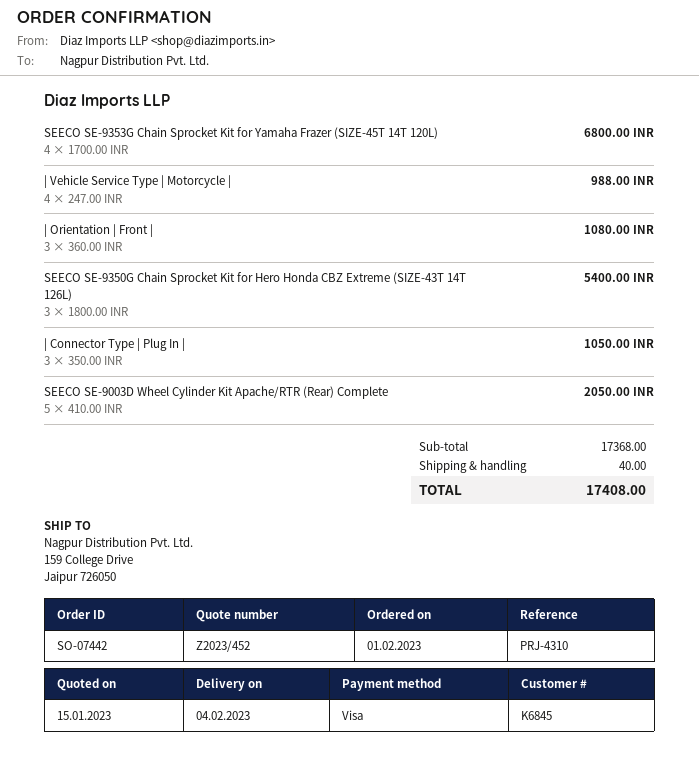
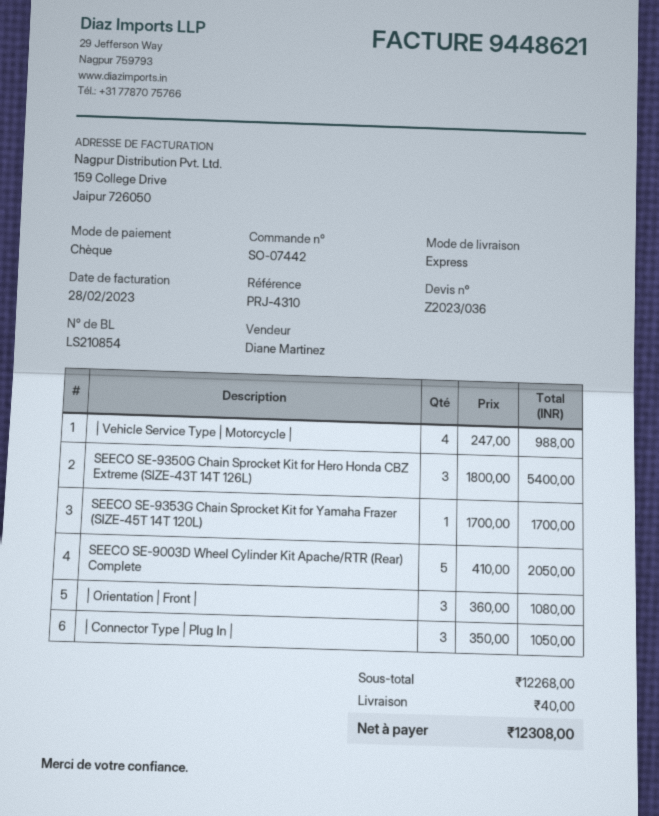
quote number: Z2023/452 -> Z2023/036
payment method: Visa -> cheque
SEECO SE-9353G Chain Sprocket Kit for Yamaha Frazer (SIZE-45T 14T 120L): 4 x 1700.00 = 6800.00 -> 1 x 1700.00 = 1700.00
subtotal: 17368.00 -> 12268.00
total: 17408.00 -> 12308.00

